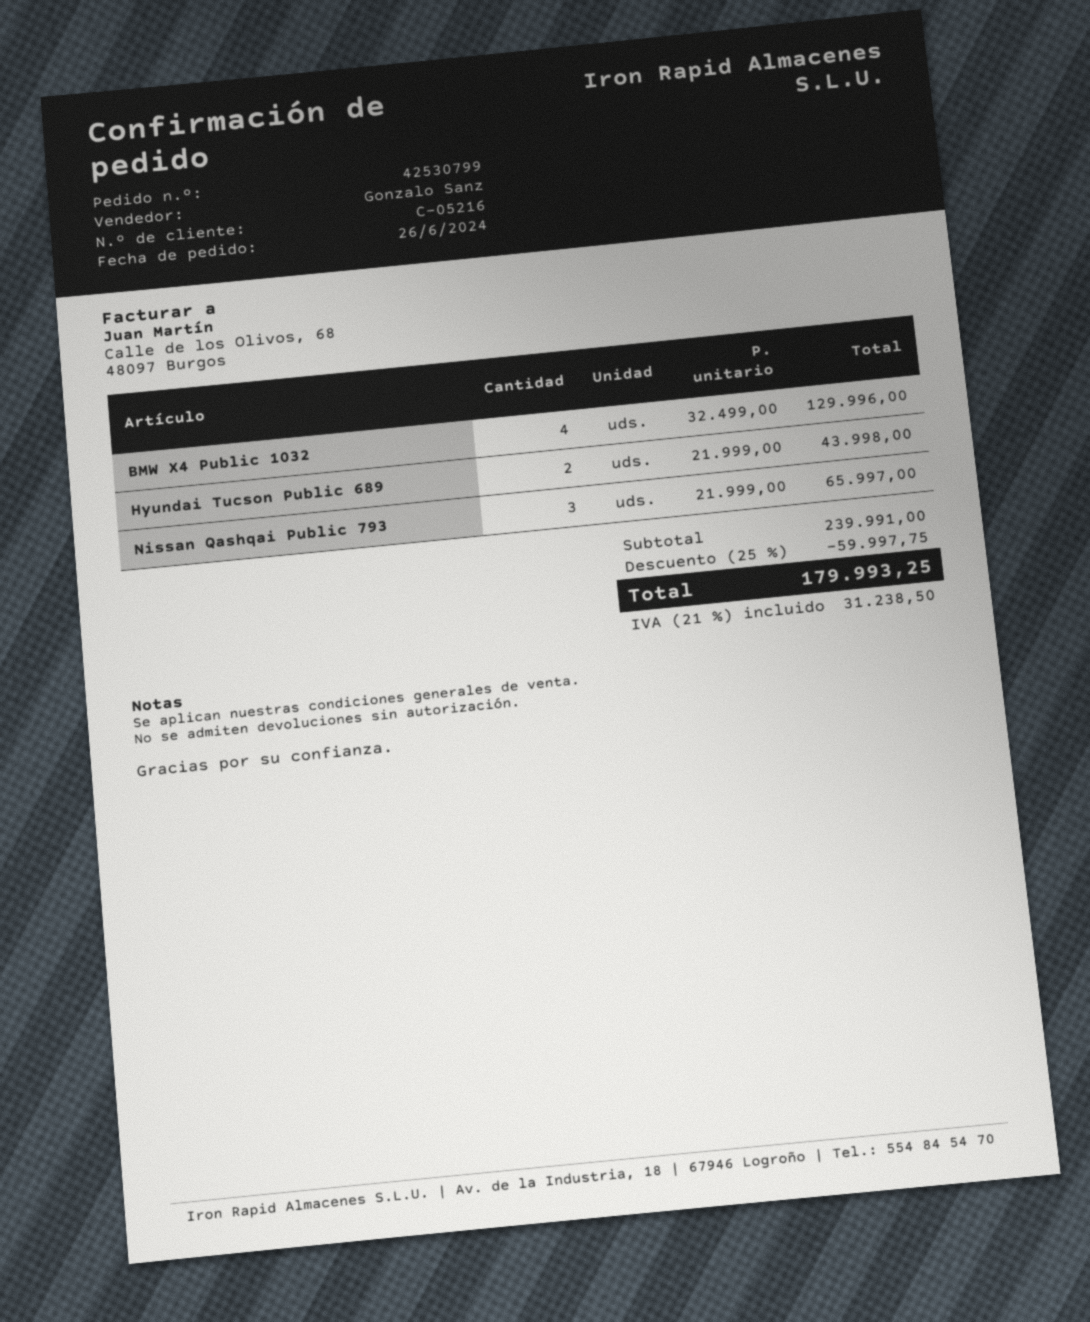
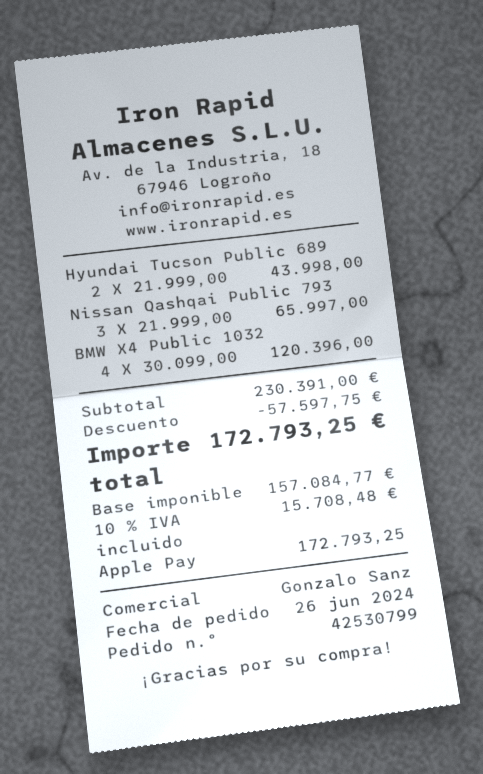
BMW X4 Public 1032: 4 x 32499.00 = 129996.00 -> 4 x 30099.00 = 120396.00
subtotal: 239991.00 -> 230391.00
discount: 59997.75 -> 57597.75
tax: 21% = 31238.50 -> 10% = 15708.48
total: 179993.25 -> 172793.25

